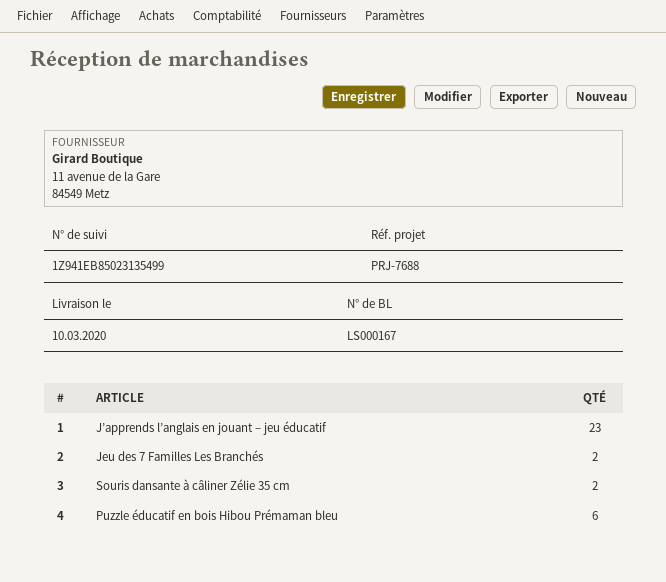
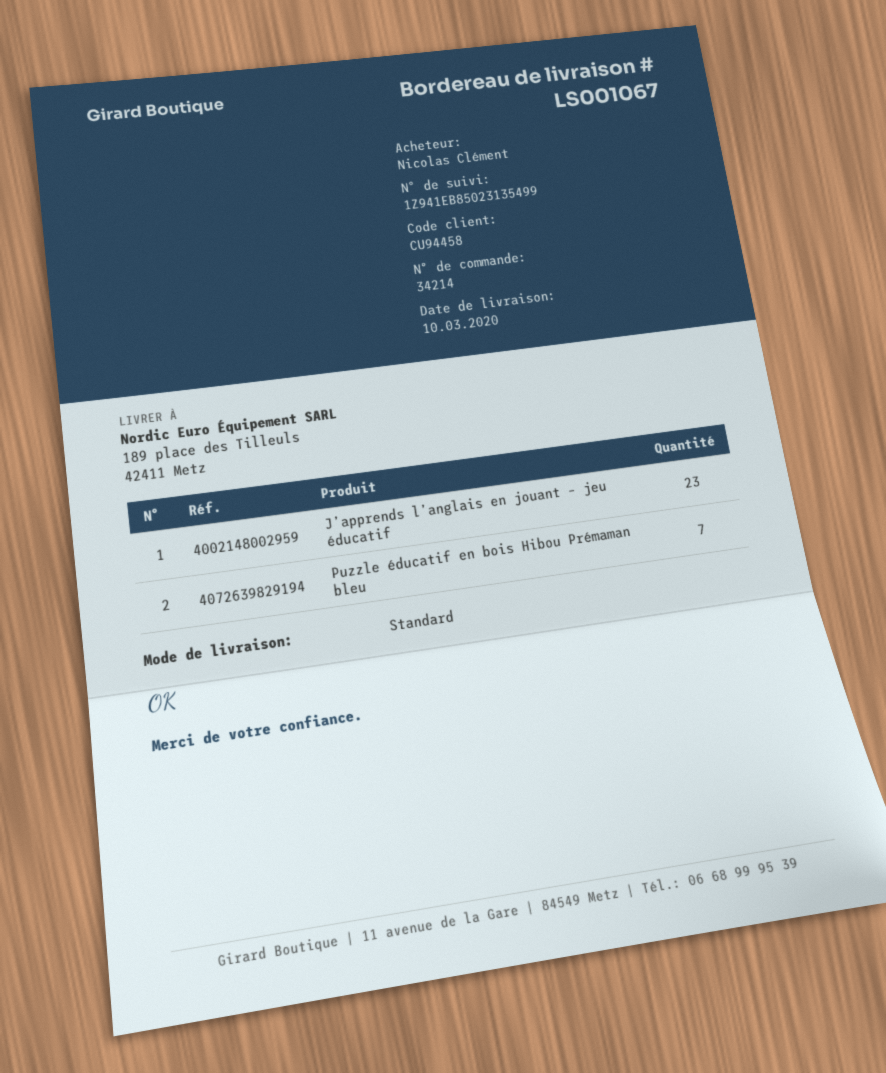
delivery note number: LS000167 -> LS001067
Jeu des 7 Familles Les Branchés: 2 -> none
Souris dansante à câliner Zélie 35 cm: 2 -> none
Puzzle éducatif en bois Hibou Prémaman bleu: 6 -> 7

